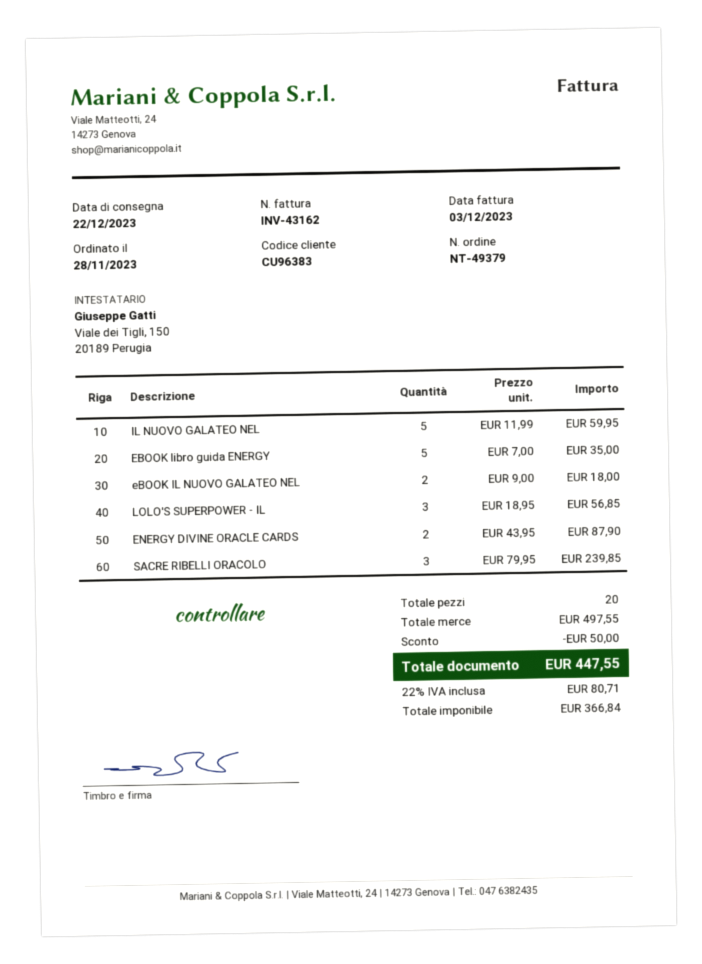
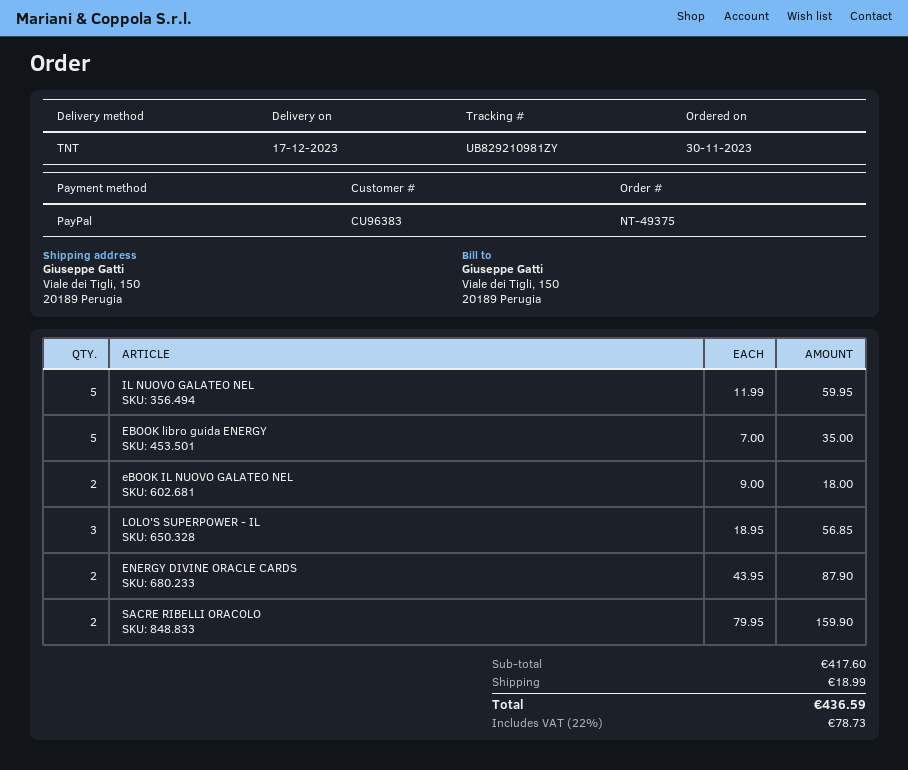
order number: NT-49379 -> NT-49375
order date: 2023-11-28 -> 2023-11-30
delivery date: 2023-12-22 -> 2023-12-17
SACRE RIBELLI ORACOLO: 3 x 79.95 = 239.85 -> 2 x 79.95 = 159.90
subtotal: 497.55 -> 417.60
discount: 50.00 -> none
shipping: none -> 18.99
tax: 22% = 80.71 -> 22% = 78.73
total: 447.55 -> 436.59

